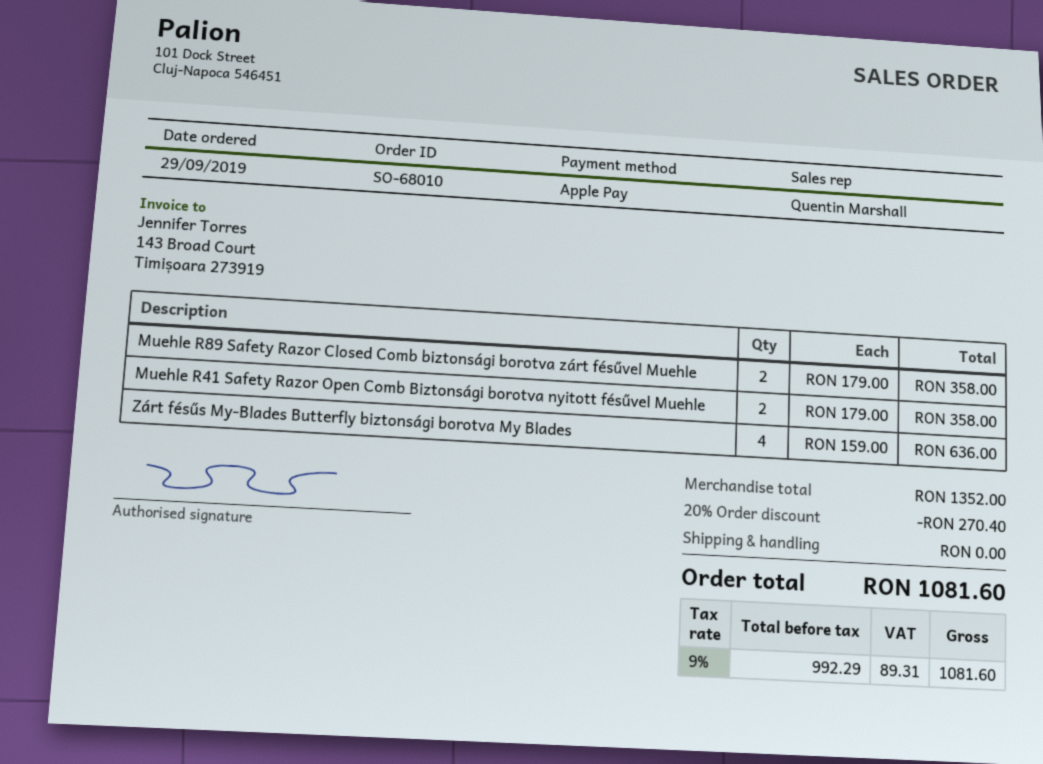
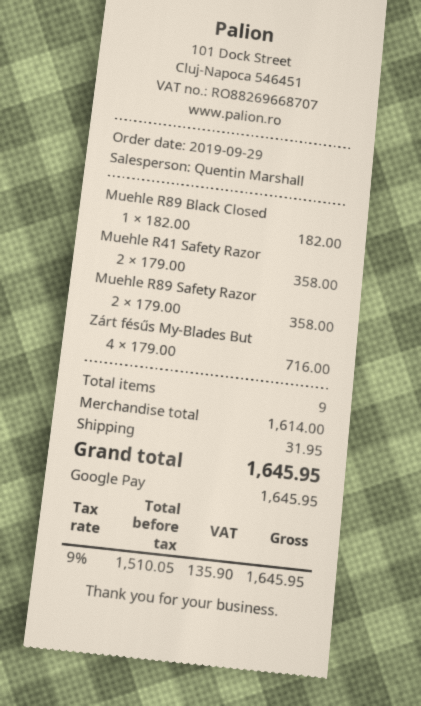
payment method: Apple Pay -> Google Pay
Zárt fésűs My-Blades Butterfly biztonsági borotva My Blades: 4 x 159.00 = 636.00 -> 4 x 179.00 = 716.00
Muehle R89 Black Closed: none -> 1 x 182.00 = 182.00
subtotal: 1352.00 -> 1614.00
discount: 20% = 270.40 -> none
shipping: 0.00 -> 31.95
net: 992.29 -> 1510.05
tax: 9% = 89.31 -> 9% = 135.90
total: 1081.60 -> 1645.95

